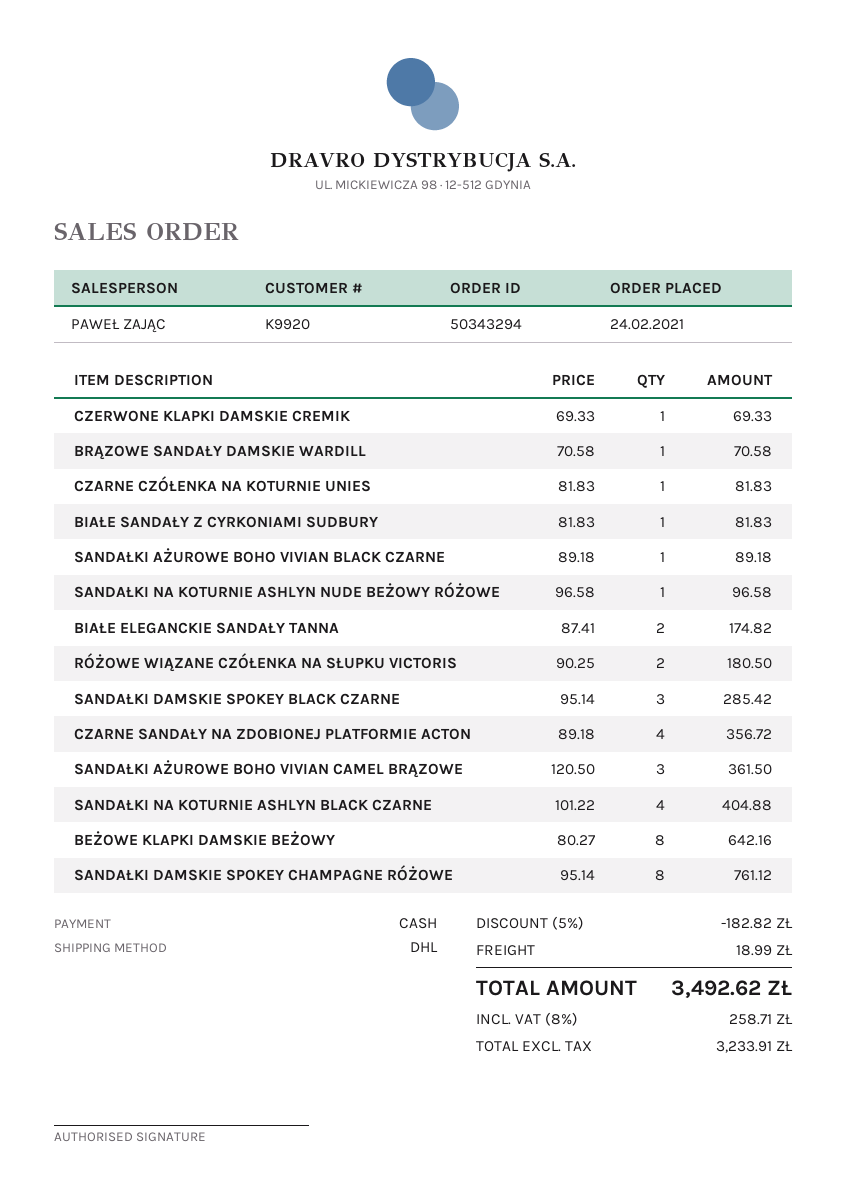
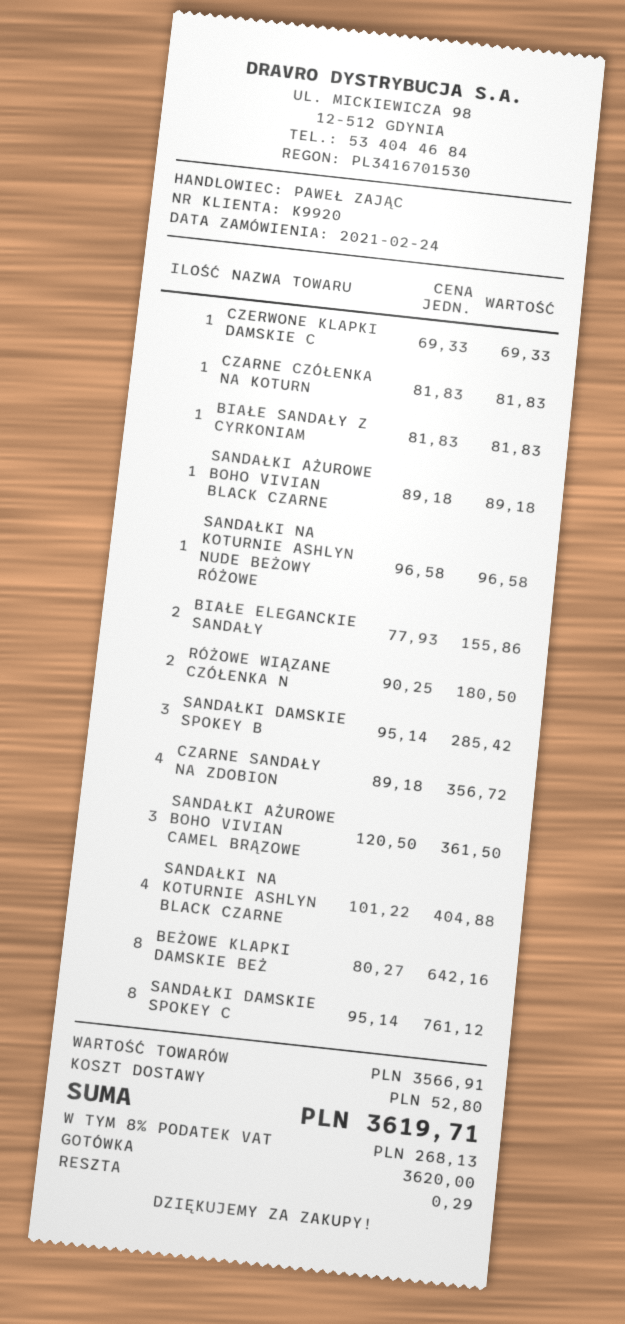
BRĄZOWE SANDAŁY DAMSKIE WARDILL: 1 x 70.58 = 70.58 -> none
BIAŁE ELEGANCKIE SANDAŁY TANNA: 2 x 87.41 = 174.82 -> 2 x 77.93 = 155.86
discount: 5% = 182.82 -> none
shipping: 18.99 -> 52.80
tax: 8% = 258.71 -> 8% = 268.13
total: 3492.62 -> 3619.71

